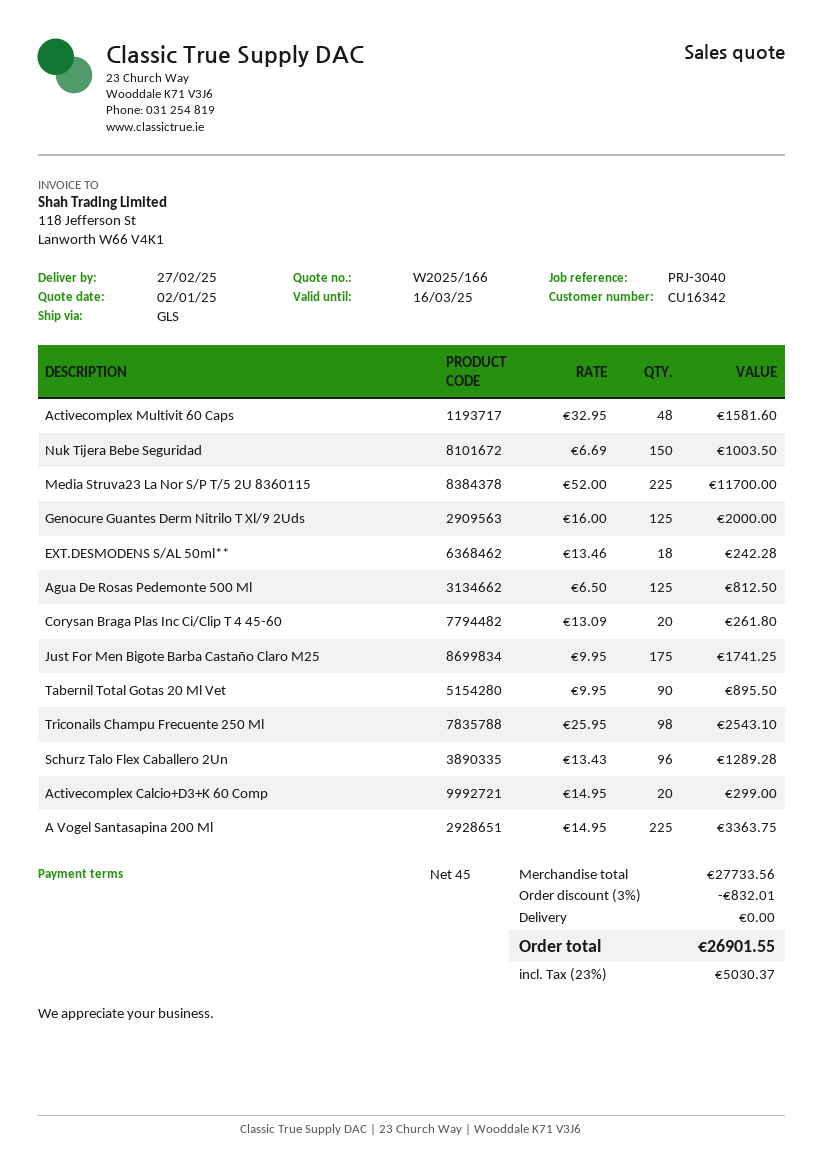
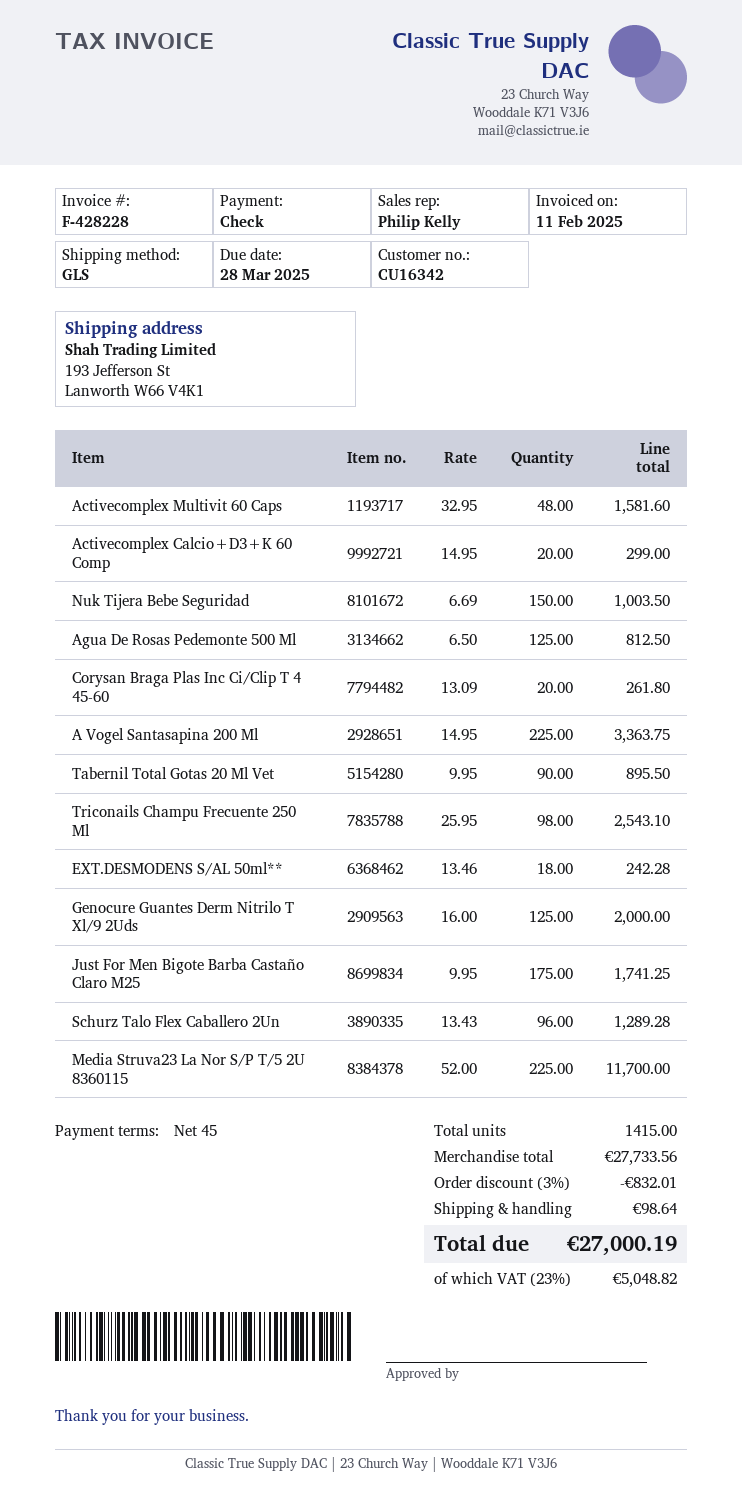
shipping: 0.00 -> 98.64
tax: 23% = 5030.37 -> 23% = 5048.82
total: 26901.55 -> 27000.19

